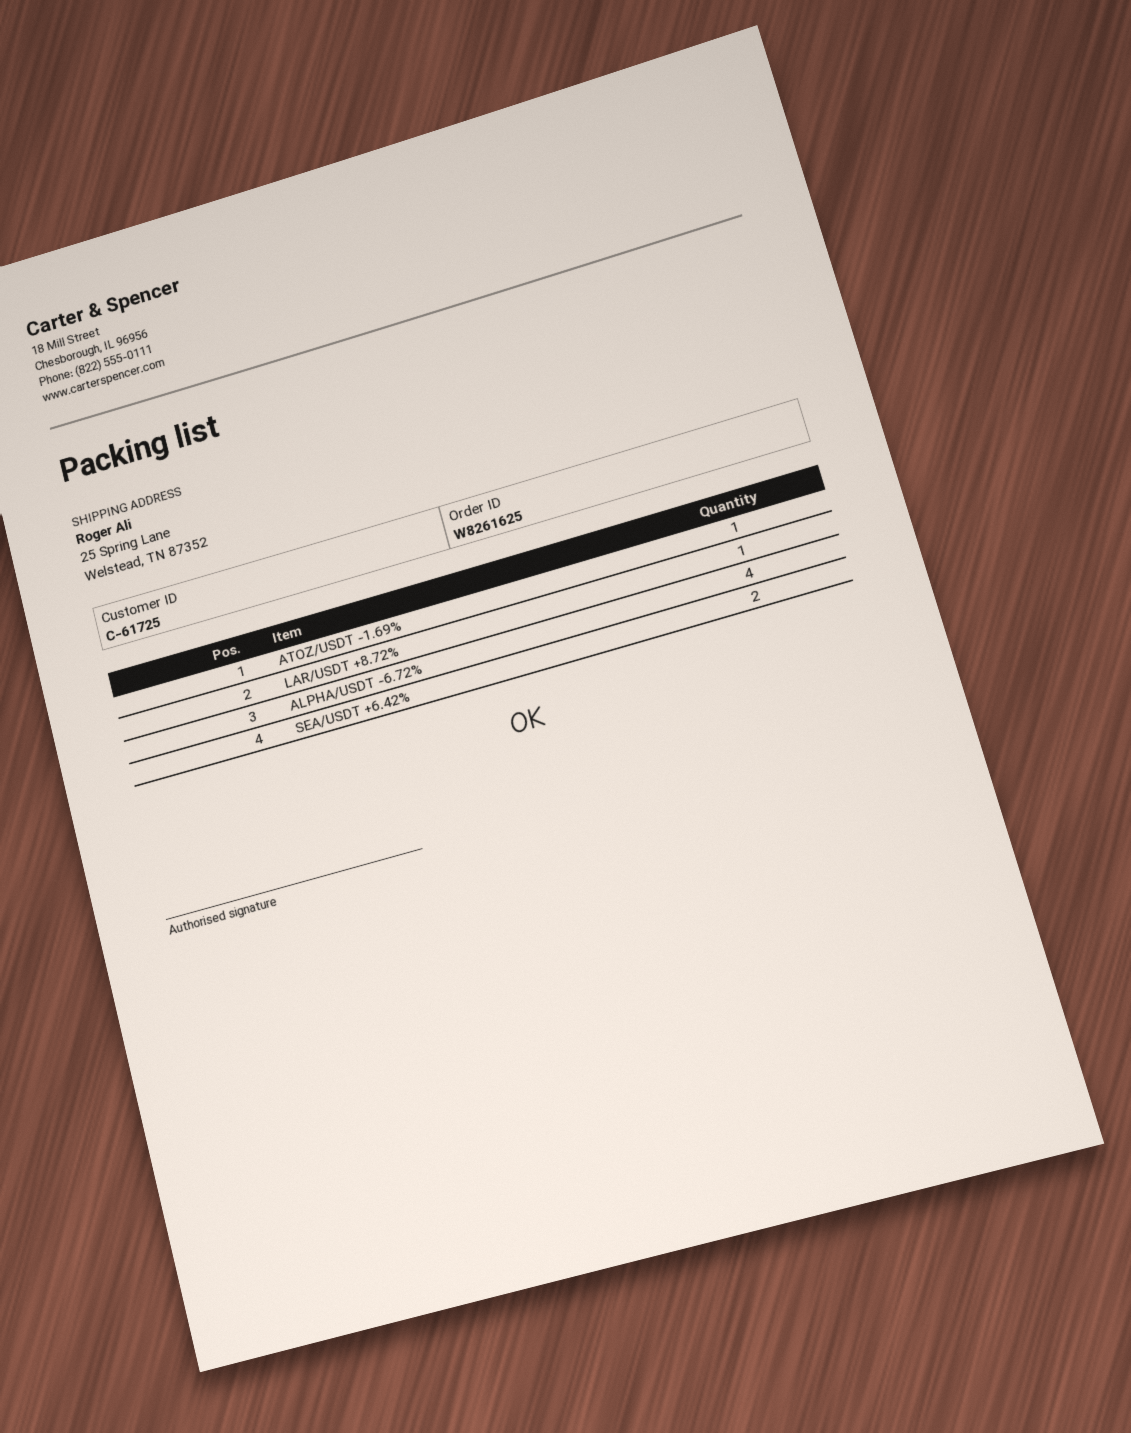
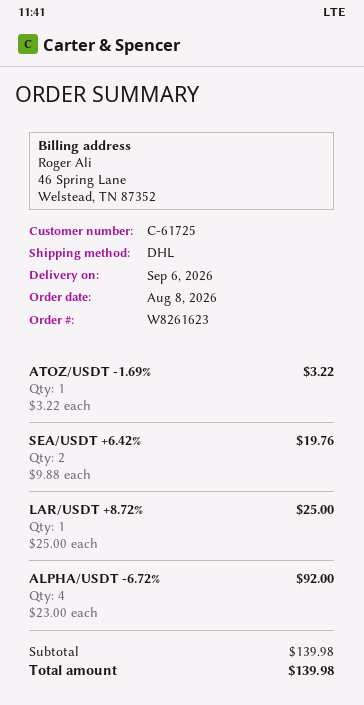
order number: W8261625 -> W8261623

